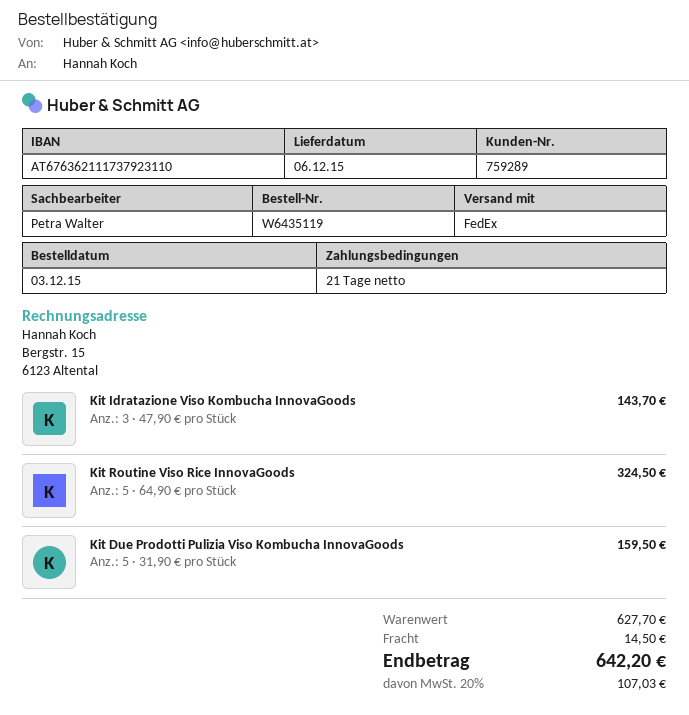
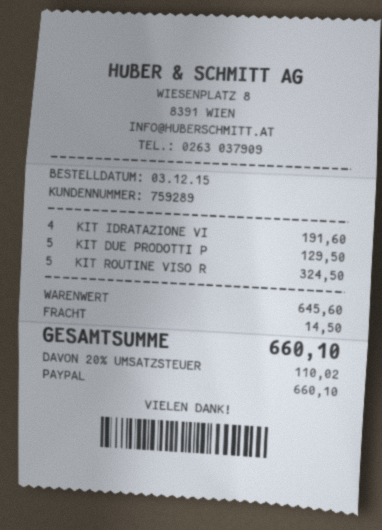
Kit Idratazione Viso Kombucha InnovaGoods: 3 for 143.70 -> 4 for 191.60
Kit Due Prodotti Pulizia Viso Kombucha InnovaGoods: 5 for 159.50 -> 5 for 129.50
subtotal: 627.70 -> 645.60
tax: 20% = 107.03 -> 20% = 110.02
total: 642.20 -> 660.10

